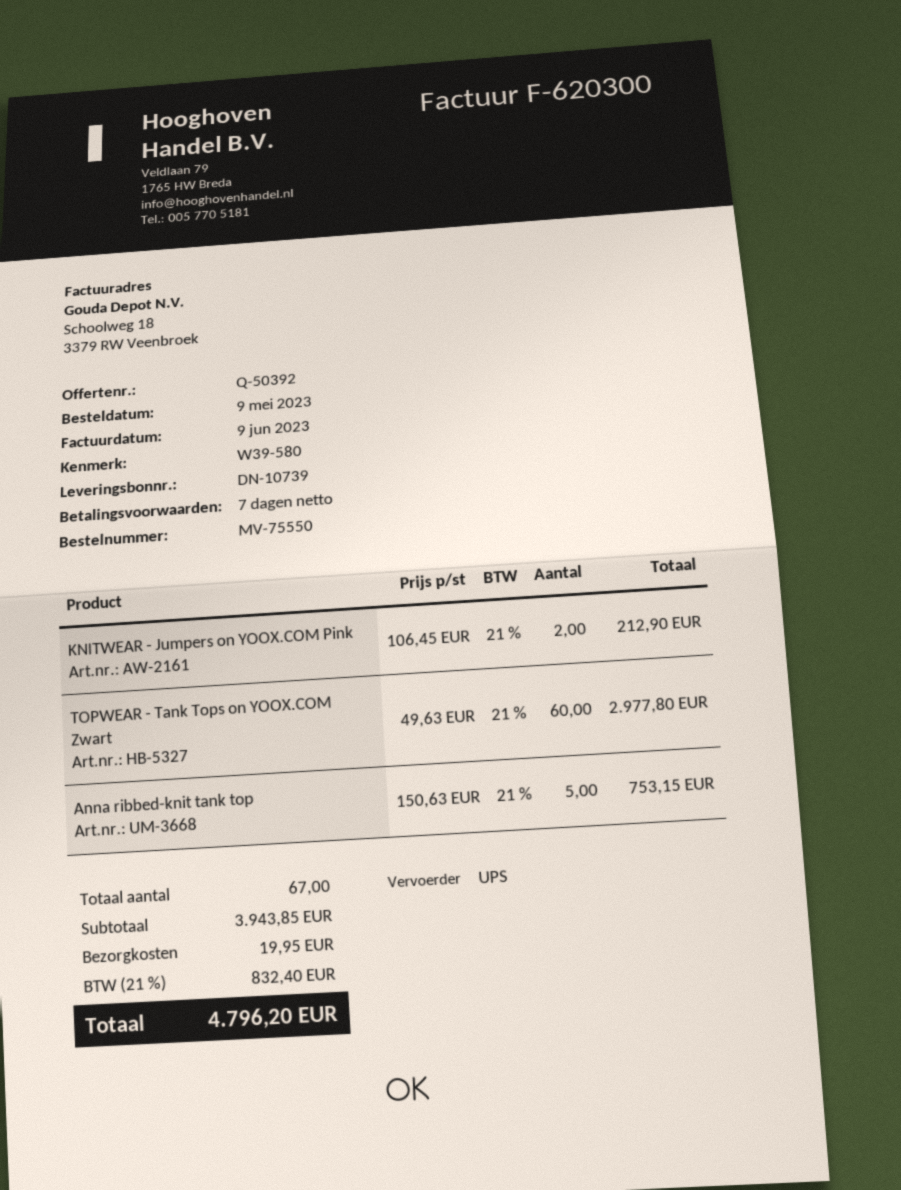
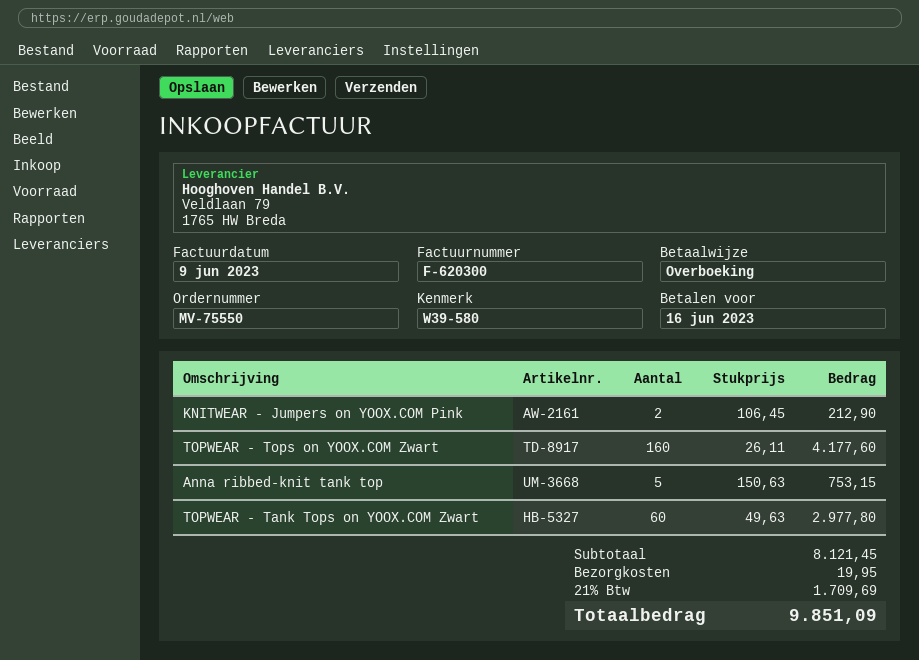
TOPWEAR - Tops on YOOX.COM Zwart: none -> 160 x 26.11 = 4177.60
subtotal: 3943.85 -> 8121.45
tax: 21% = 832.40 -> 21% = 1709.69
total: 4796.20 -> 9851.09

